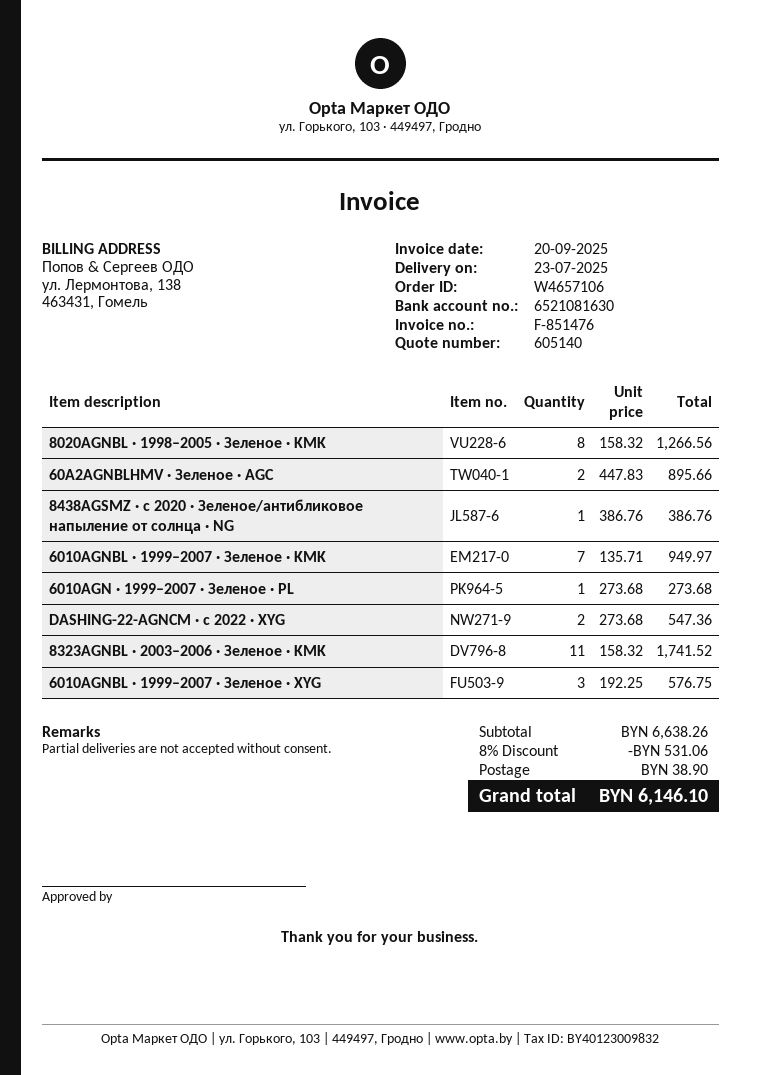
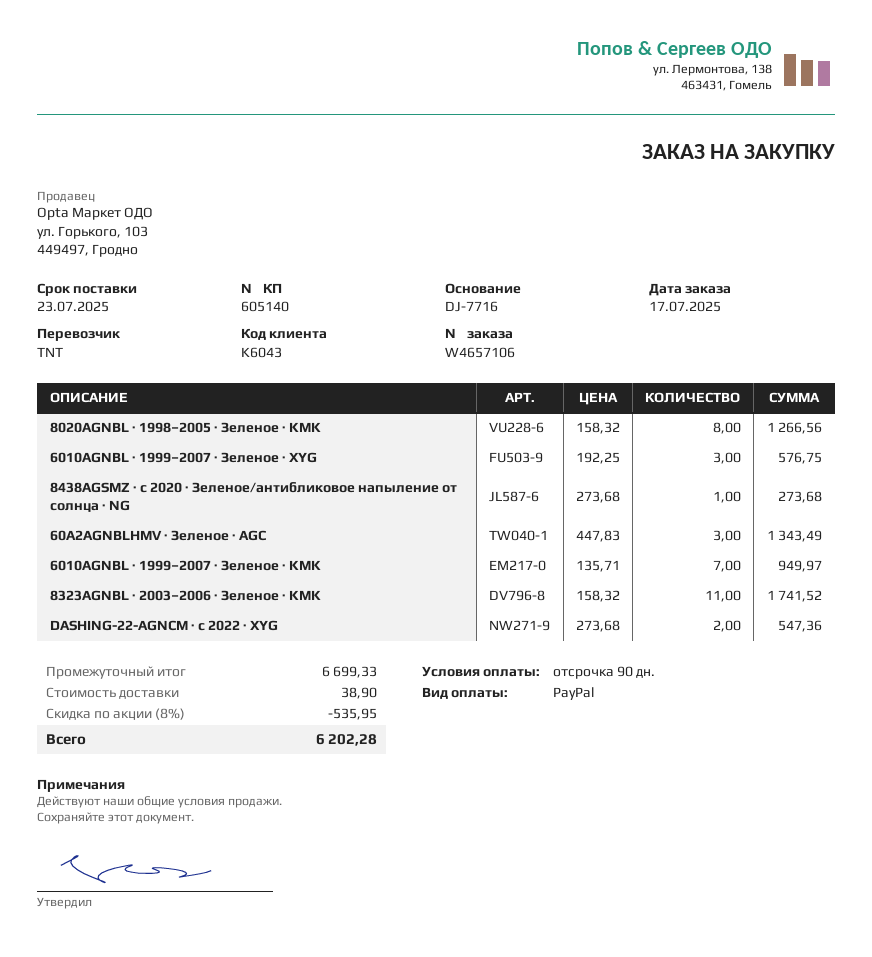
60A2AGNBLHMV · Зеленое · AGC: 2 x 447.83 = 895.66 -> 3 x 447.83 = 1343.49
8438AGSMZ · с 2020 · Зеленое/антибликовое напыление от солнца · NG: 1 x 386.76 = 386.76 -> 1 x 273.68 = 273.68
6010AGN · 1999–2007 · Зеленое · PL: 1 x 273.68 = 273.68 -> none
subtotal: 6638.26 -> 6699.33
discount: 8% = 531.06 -> 8% = 535.95
total: 6146.10 -> 6202.28

